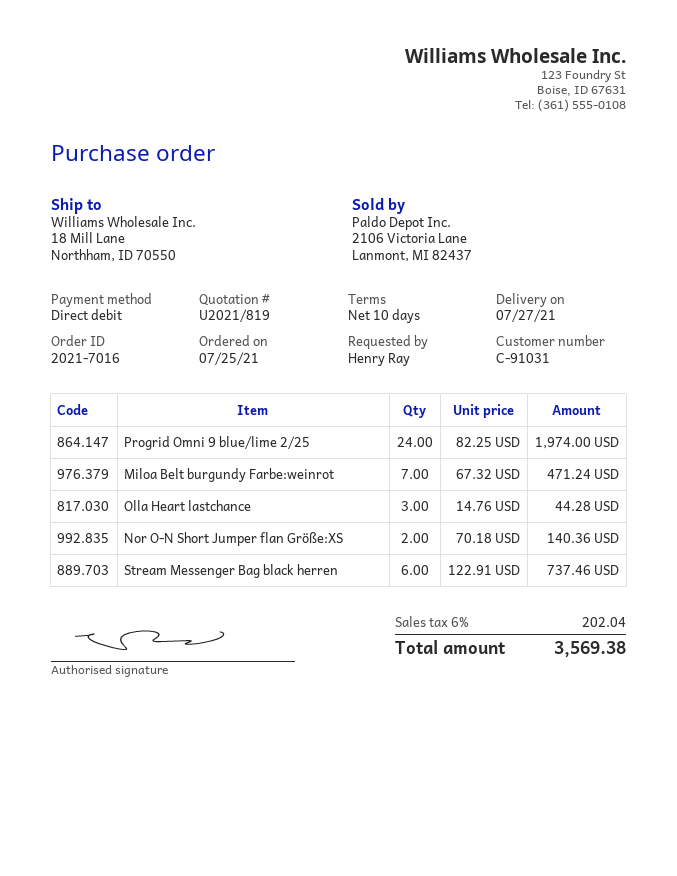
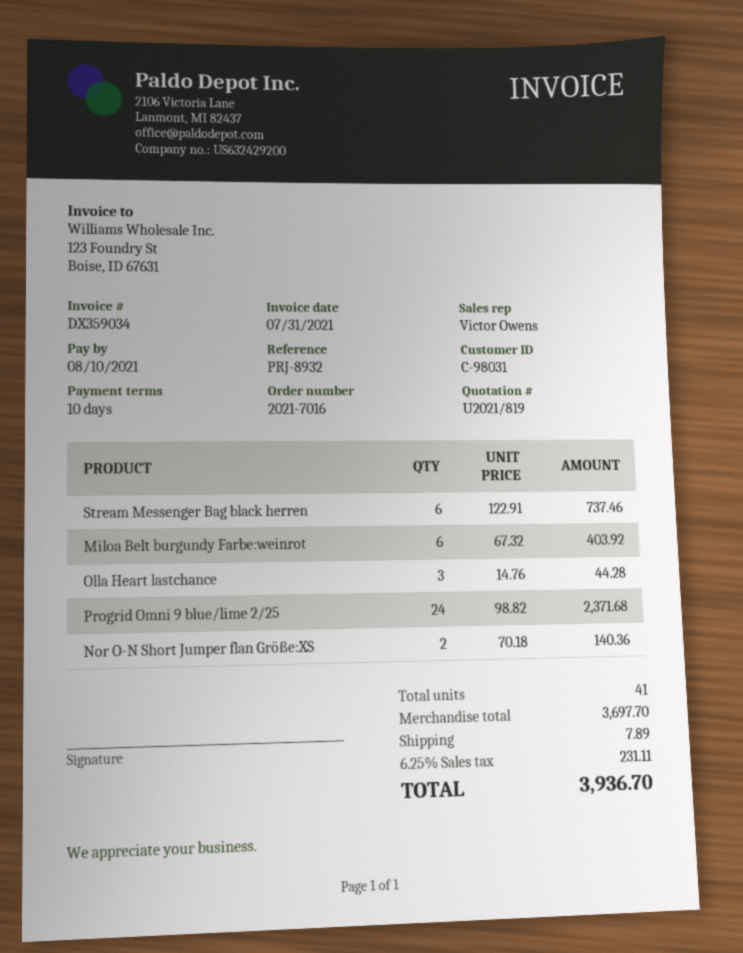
customer number: C-91031 -> C-98031
Progrid Omni 9 blue/lime 2/25: 24 x 82.25 = 1974.00 -> 24 x 98.82 = 2371.68
Miloa Belt burgundy Farbe:weinrot: 7 x 67.32 = 471.24 -> 6 x 67.32 = 403.92
shipping: none -> 7.89
tax: 6% = 202.04 -> 6.25% = 231.11
total: 3569.38 -> 3936.70

